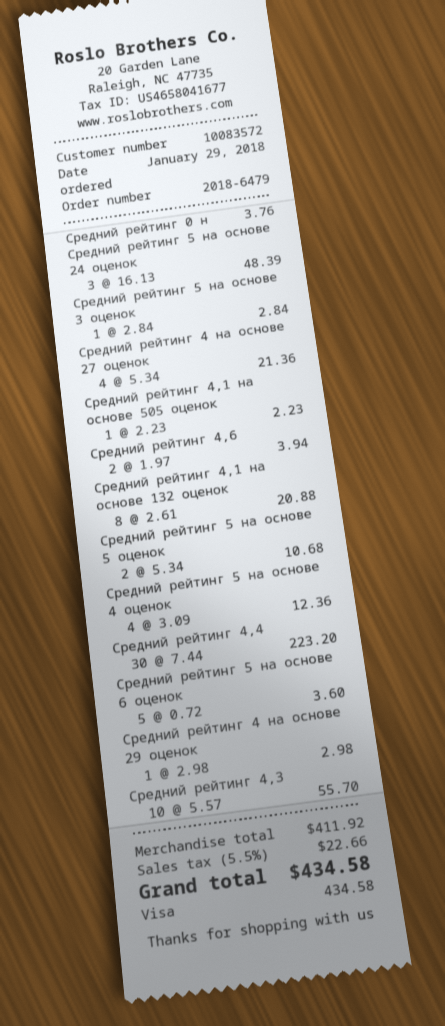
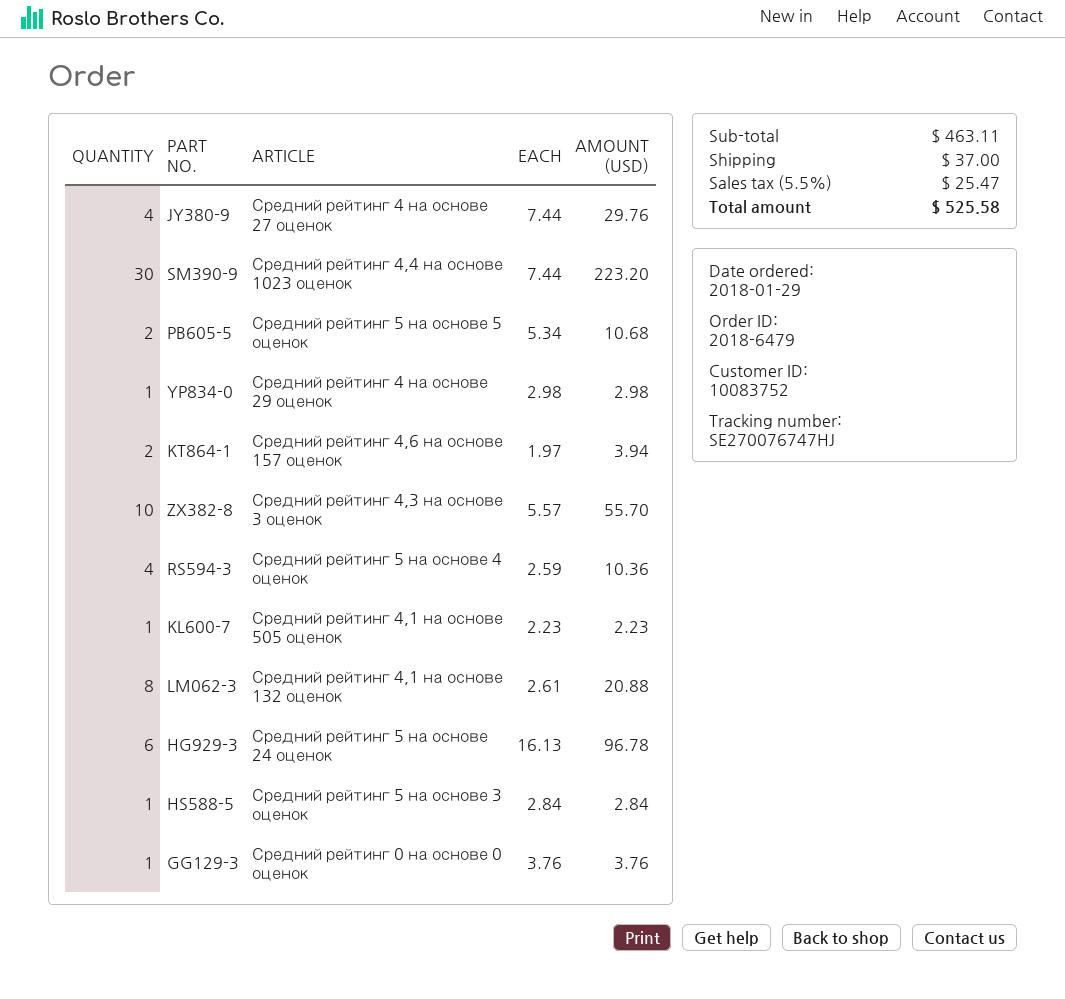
customer number: 10083572 -> 10083752
Средний рейтинг 5 на основе 24 оценок: 3 x 16.13 = 48.39 -> 6 x 16.13 = 96.78
Средний рейтинг 4 на основе 27 оценок: 4 x 5.34 = 21.36 -> 4 x 7.44 = 29.76
Средний рейтинг 5 на основе 4 оценок: 4 x 3.09 = 12.36 -> 4 x 2.59 = 10.36
Средний рейтинг 5 на основе 6 оценок: 5 x 0.72 = 3.60 -> none
subtotal: 411.92 -> 463.11
shipping: none -> 37.00
tax: 5.5% = 22.66 -> 5.5% = 25.47
total: 434.58 -> 525.58

